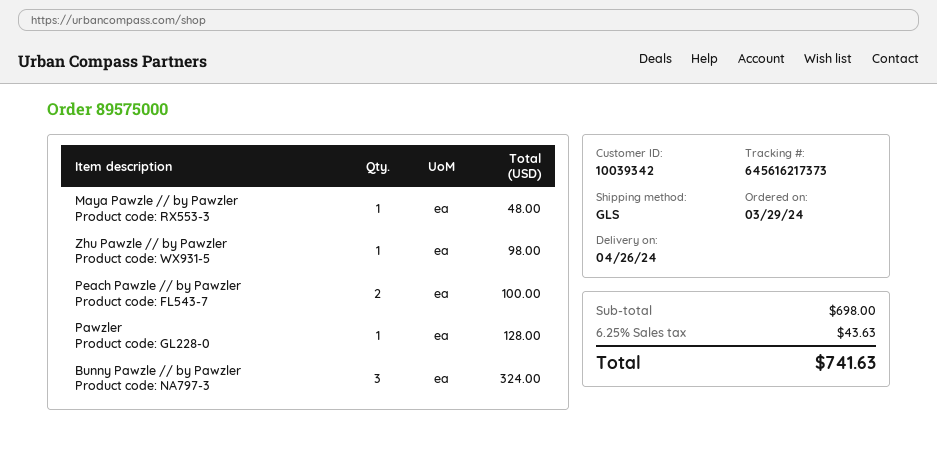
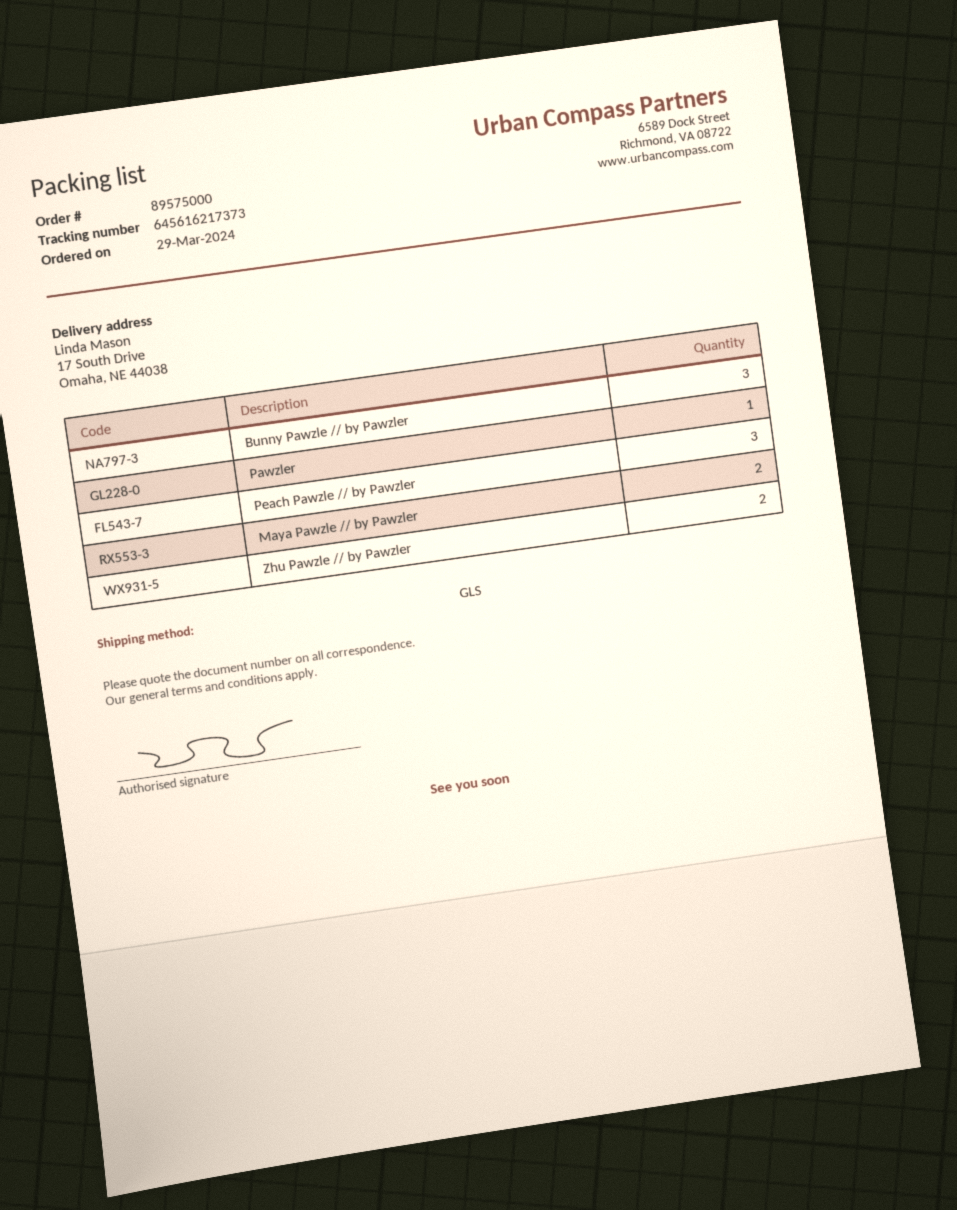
Maya Pawzle // by Pawzler: 1 -> 2
Zhu Pawzle // by Pawzler: 1 -> 2
Peach Pawzle // by Pawzler: 2 -> 3

